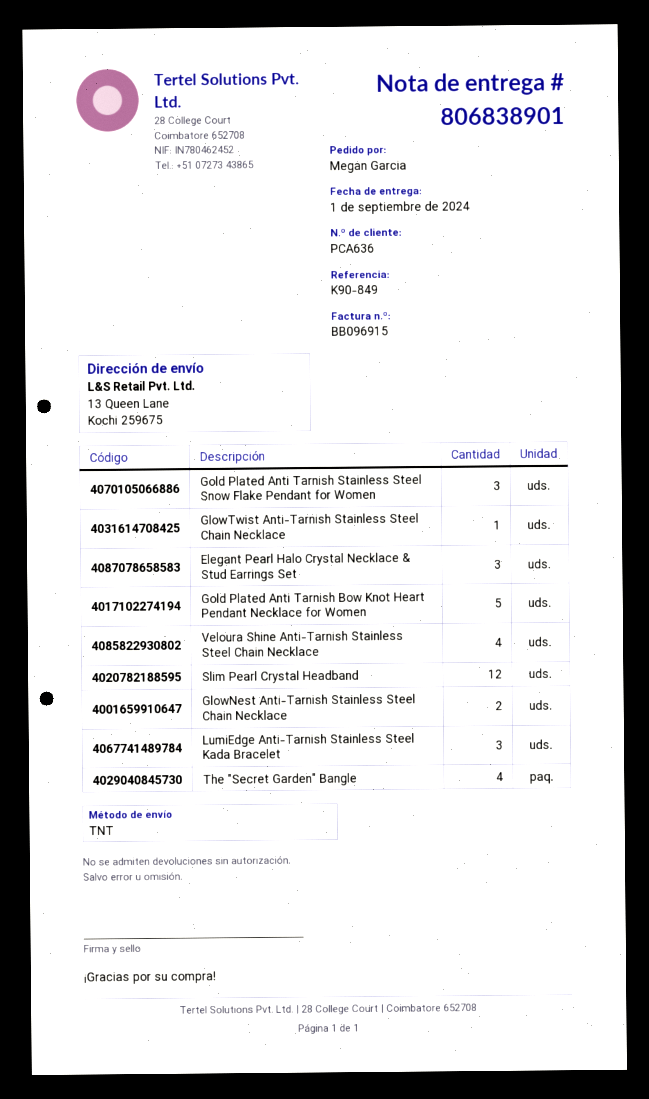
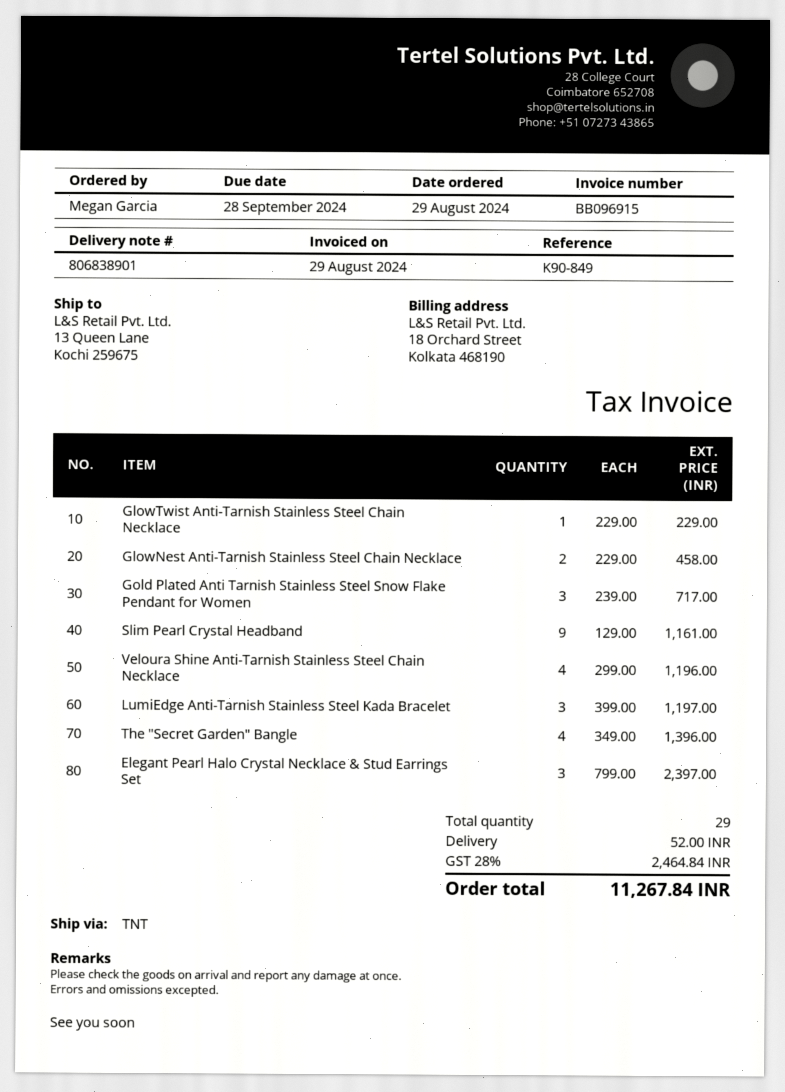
Gold Plated Anti Tarnish Bow Knot Heart Pendant Necklace for Women: 5 -> none
Slim Pearl Crystal Headband: 12 -> 9

